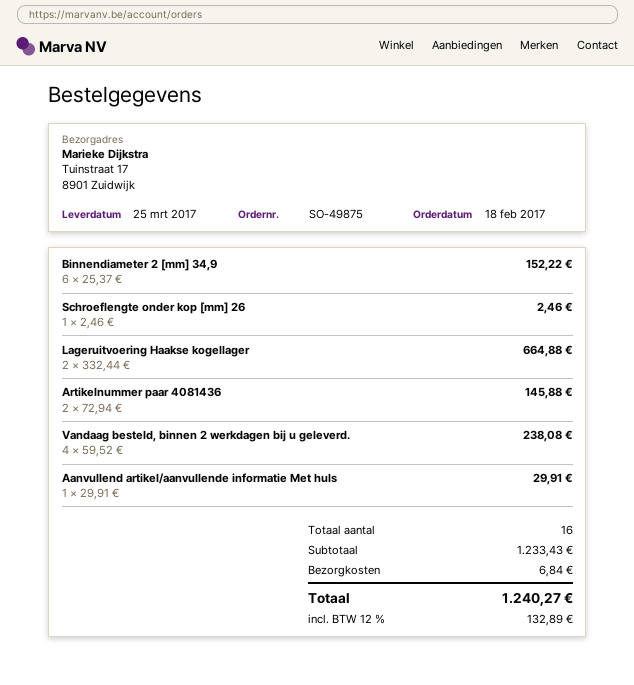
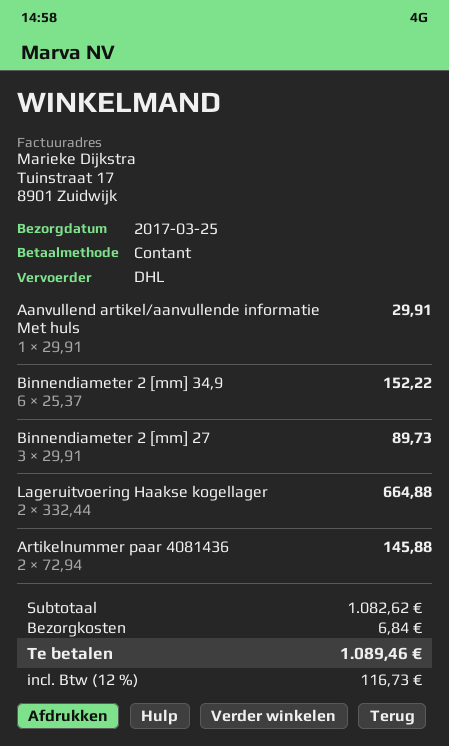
Schroeflengte onder kop [mm] 26: 1 x 2.46 = 2.46 -> none
Vandaag besteld, binnen 2 werkdagen bij u geleverd.: 4 x 59.52 = 238.08 -> none
Binnendiameter 2 [mm] 27: none -> 3 x 29.91 = 89.73
subtotal: 1233.43 -> 1082.62
tax: 12% = 132.89 -> 12% = 116.73
total: 1240.27 -> 1089.46

